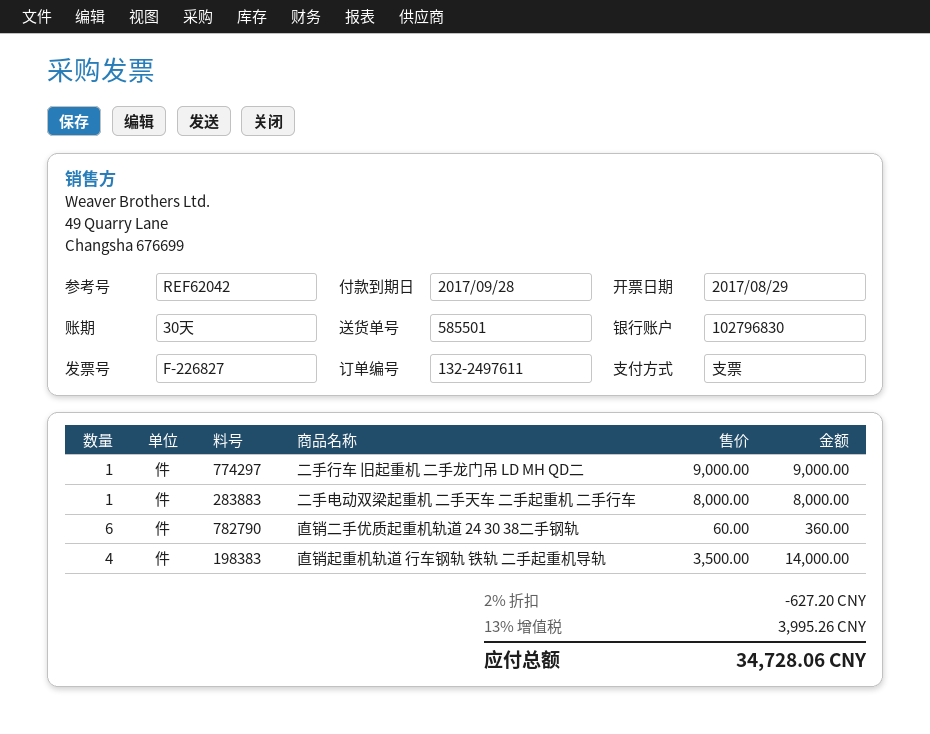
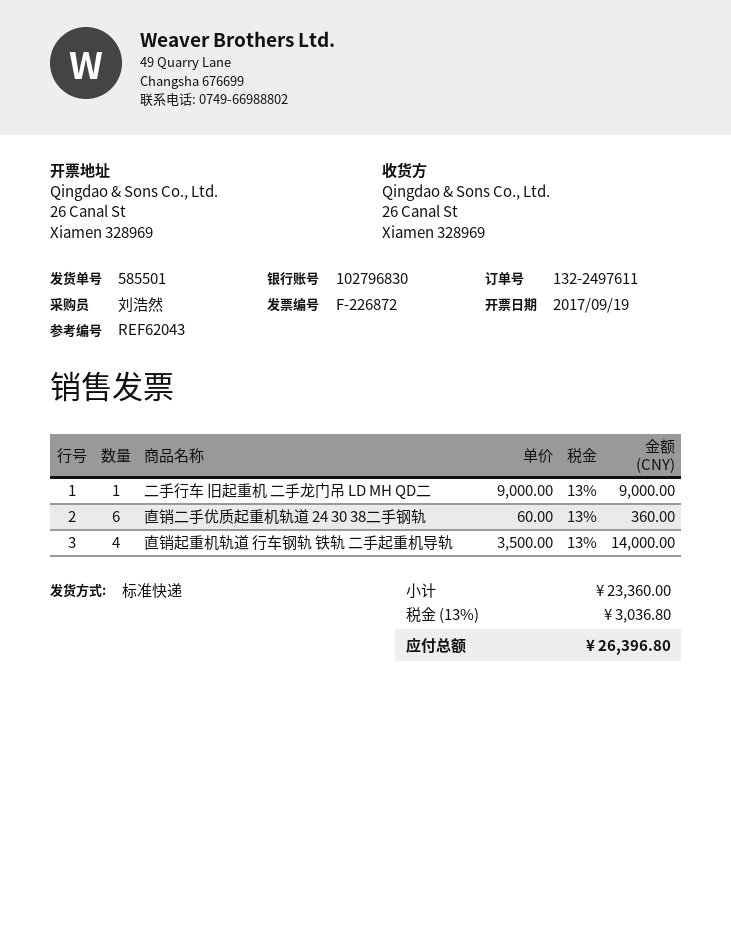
invoice number: F-226827 -> F-226872
invoice date: 2017-08-29 -> 2017-09-19
reference: REF62042 -> REF62043
二手电动双梁起重机 二手天车 二手起重机 二手行车: 1 x 8000.00 = 8000.00 -> none
discount: 2% = 627.20 -> none
tax: 13% = 3995.26 -> 13% = 3036.80
total: 34728.06 -> 26396.80

